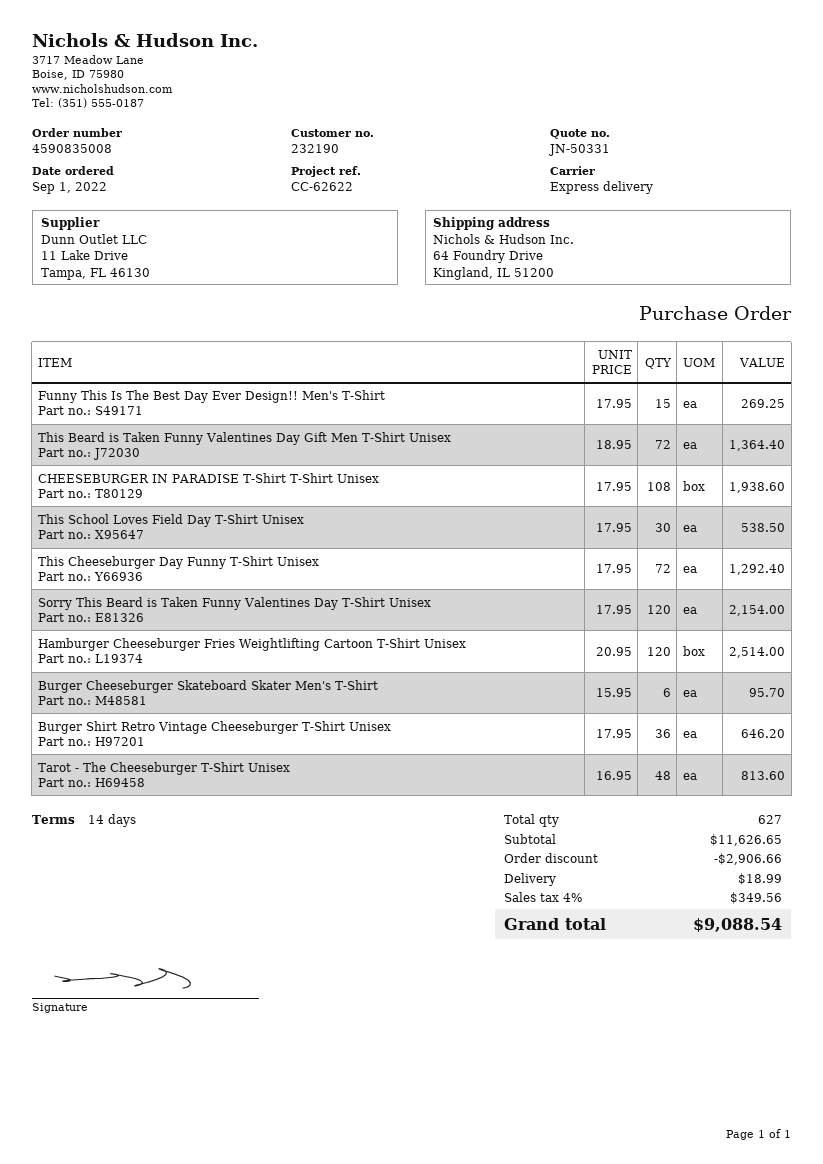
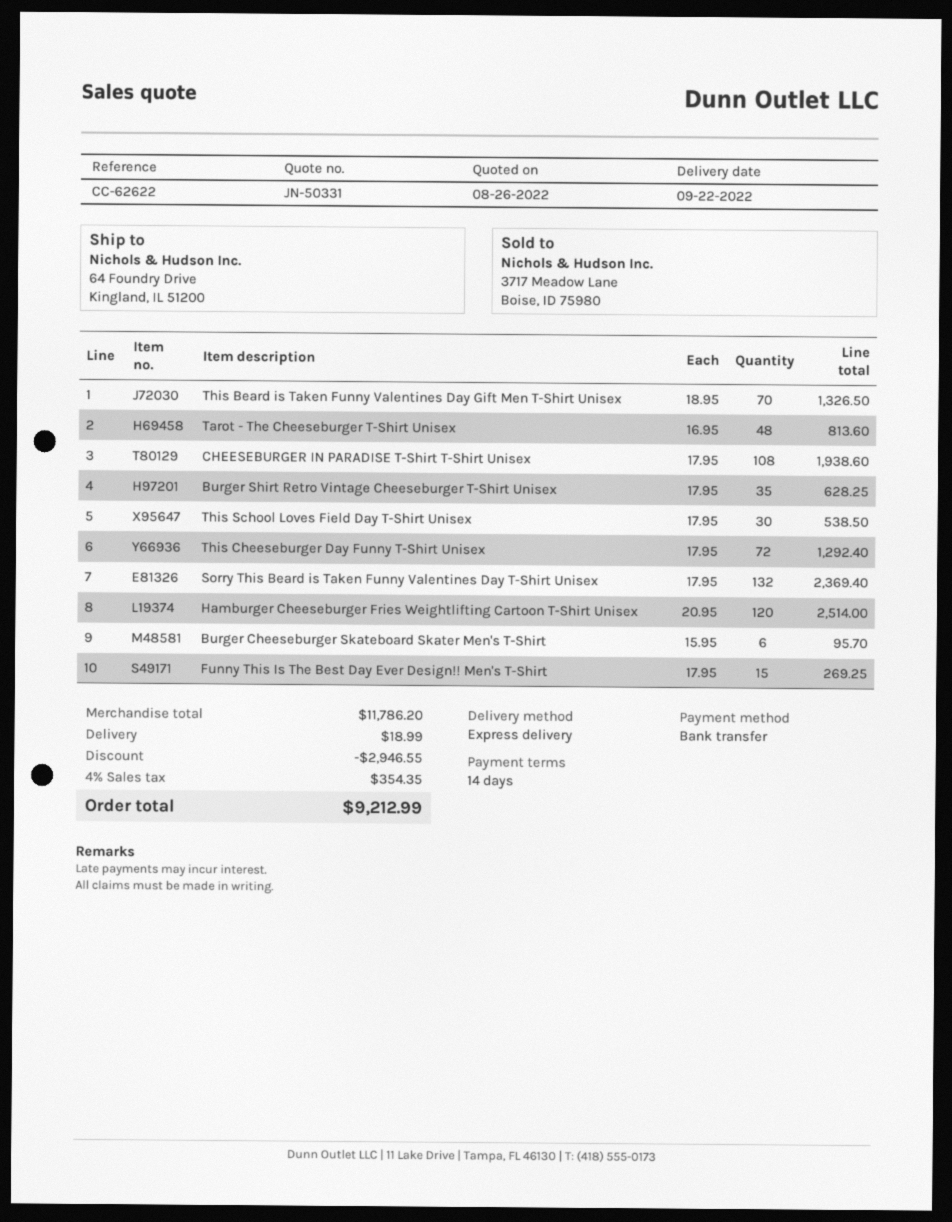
This Beard is Taken Funny Valentines Day Gift Men T-Shirt Unisex: 72 x 18.95 = 1364.40 -> 70 x 18.95 = 1326.50
Sorry This Beard is Taken Funny Valentines Day T-Shirt Unisex: 120 x 17.95 = 2154.00 -> 132 x 17.95 = 2369.40
Burger Shirt Retro Vintage Cheeseburger T-Shirt Unisex: 36 x 17.95 = 646.20 -> 35 x 17.95 = 628.25
subtotal: 11626.65 -> 11786.20
discount: 2906.66 -> 2946.55
tax: 4% = 349.56 -> 4% = 354.35
total: 9088.54 -> 9212.99

